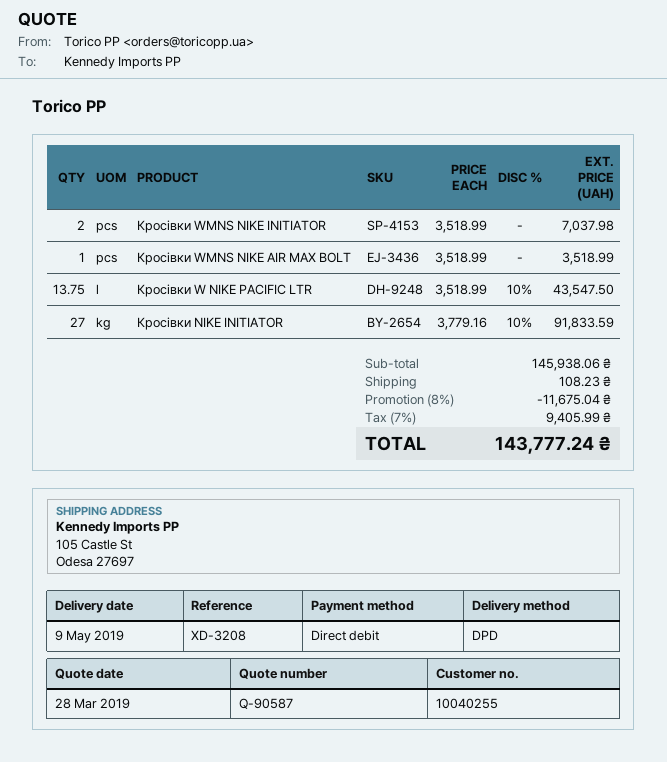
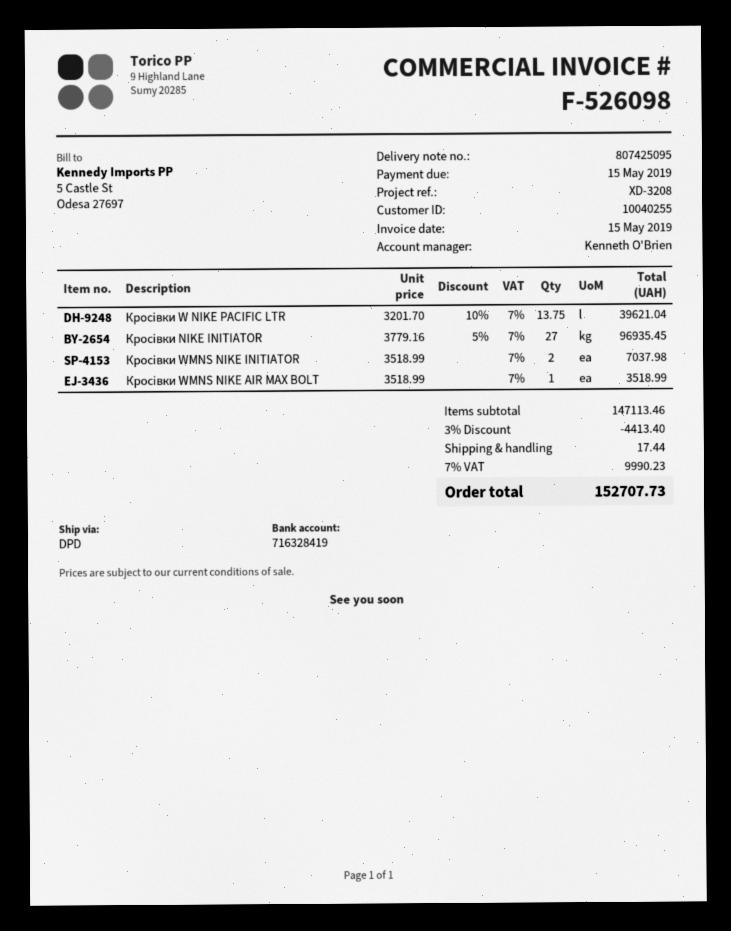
Кросівки W NIKE PACIFIC LTR: 13.75 x 3518.99 - 10% = 43547.50 -> 13.75 x 3201.70 - 10% = 39621.04
Кросівки NIKE INITIATOR: 27 x 3779.16 - 10% = 91833.59 -> 27 x 3779.16 - 5% = 96935.45
subtotal: 145938.06 -> 147113.46
discount: 8% = 11675.04 -> 3% = 4413.40
shipping: 108.23 -> 17.44
tax: 7% = 9405.99 -> 7% = 9990.23
total: 143777.24 -> 152707.73

